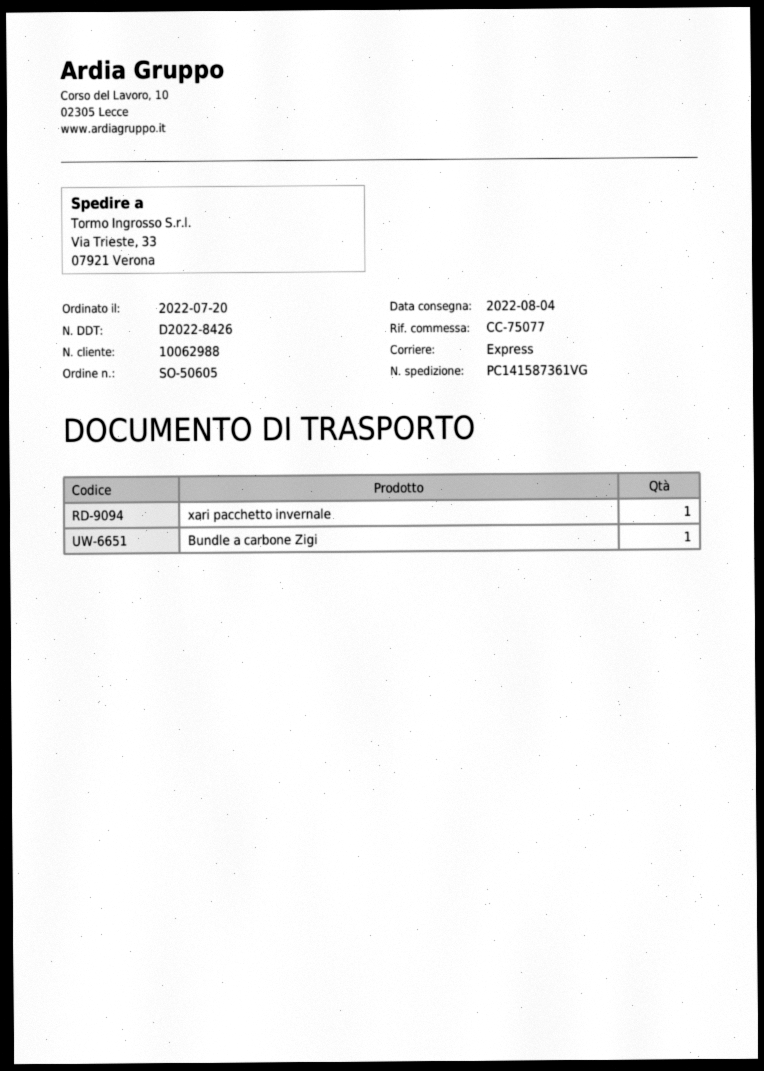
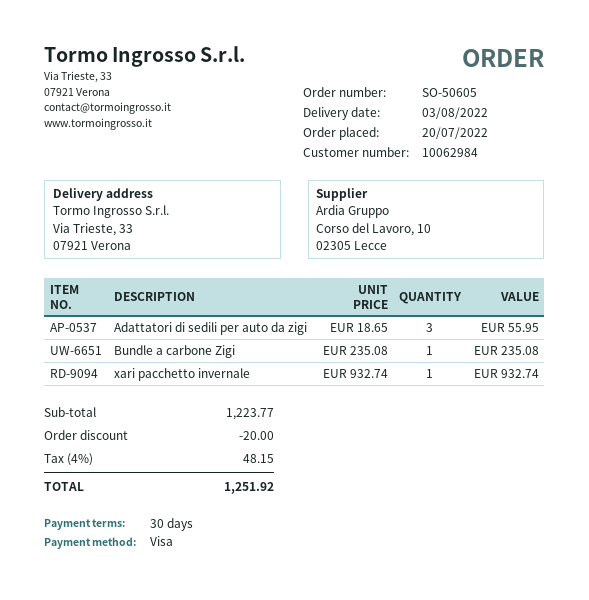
delivery date: 2022-08-04 -> 2022-08-03
customer number: 10062988 -> 10062984
Adattatori di sedili per auto da zigi: none -> 3

